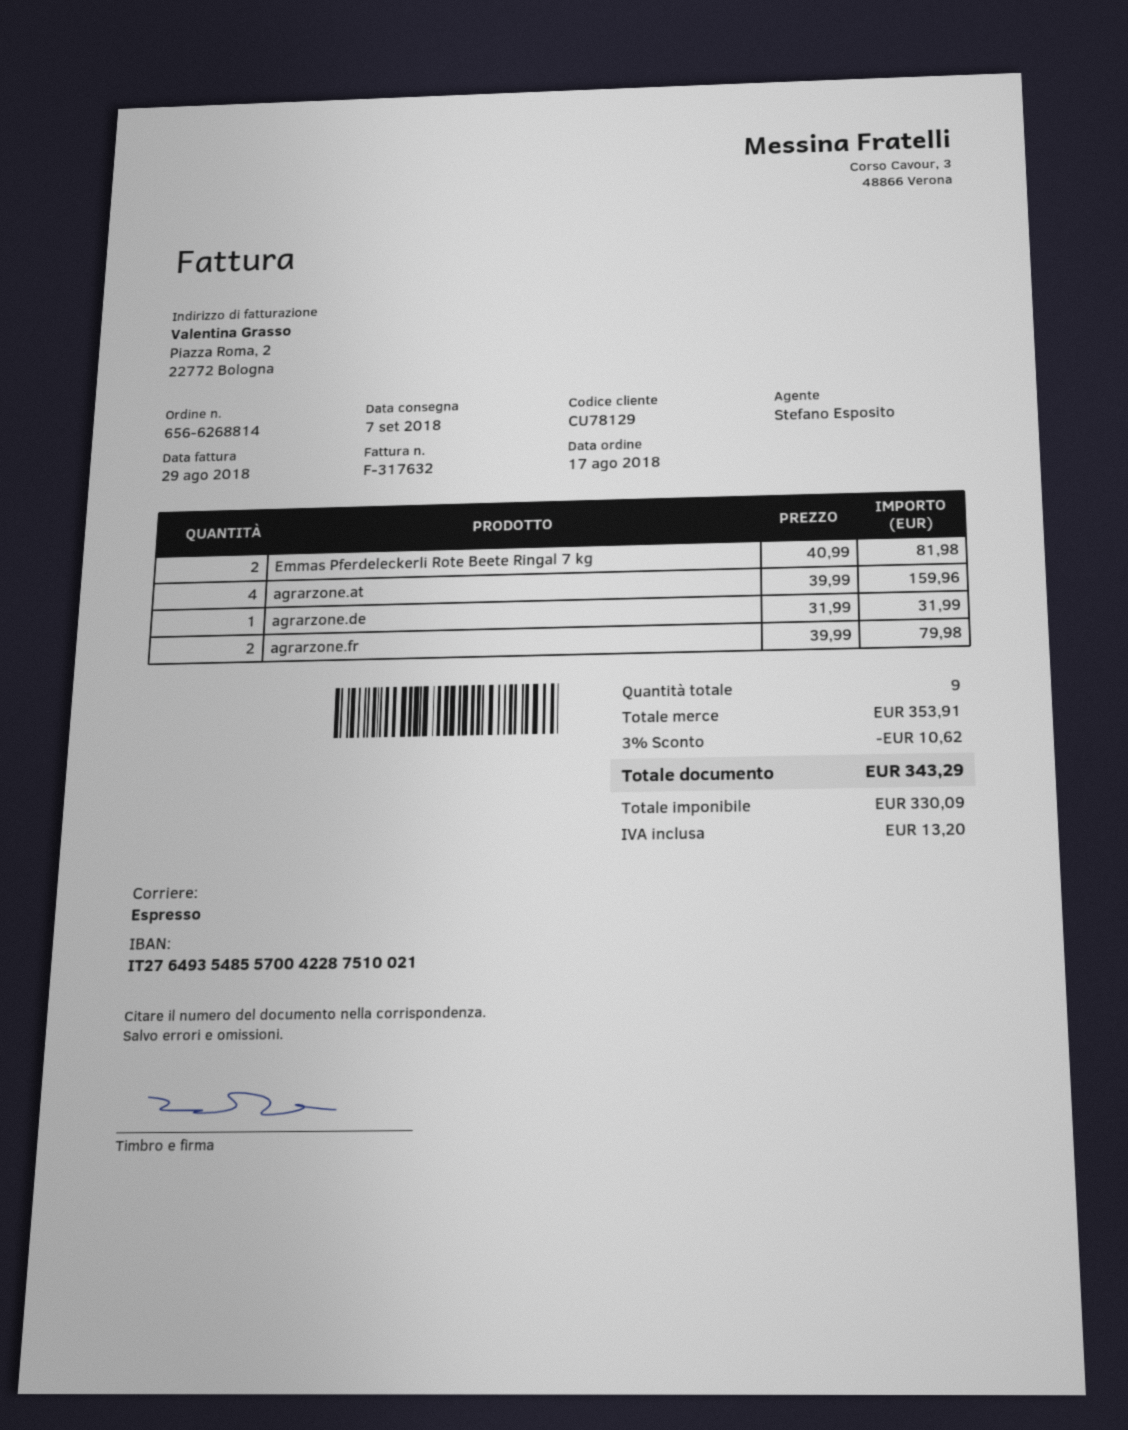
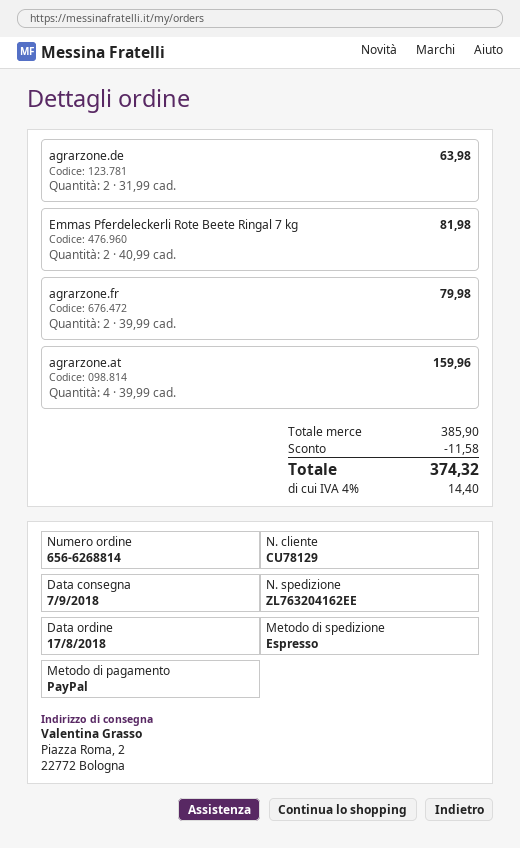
agrarzone.de: 1 x 31.99 = 31.99 -> 2 x 31.99 = 63.98
subtotal: 353.91 -> 385.90
discount: 10.62 -> 11.58
tax: 13.20 -> 14.40
total: 343.29 -> 374.32

